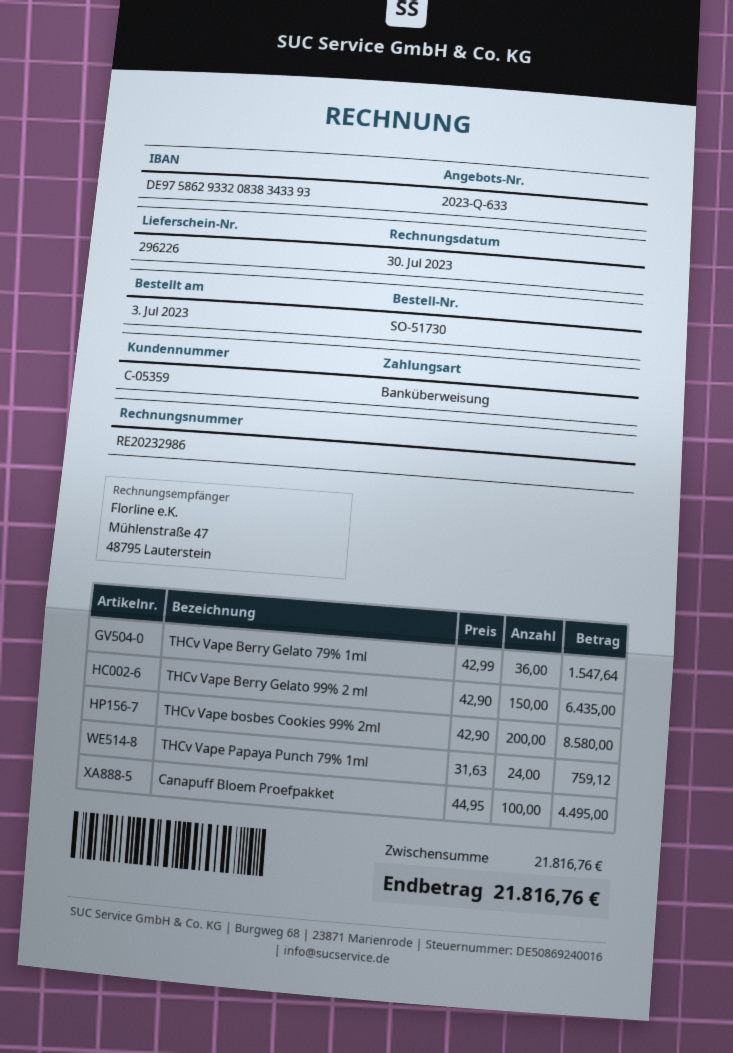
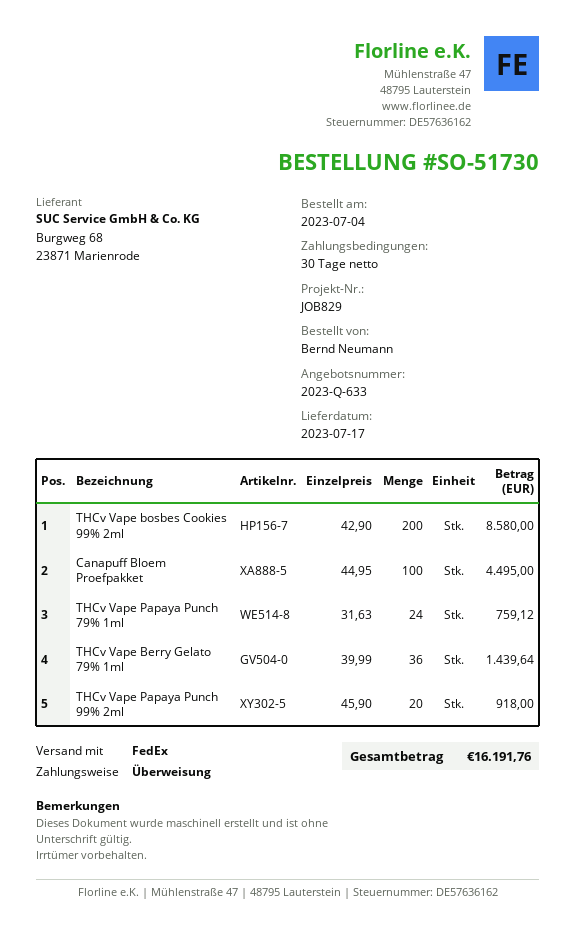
order date: 2023-07-03 -> 2023-07-04
THCv Vape Berry Gelato 79% 1ml: 36 x 42.99 = 1547.64 -> 36 x 39.99 = 1439.64
THCv Vape Berry Gelato 99% 2 ml: 150 x 42.90 = 6435.00 -> none
THCv Vape Papaya Punch 99% 2ml: none -> 20 x 45.90 = 918.00
total: 21816.76 -> 16191.76

